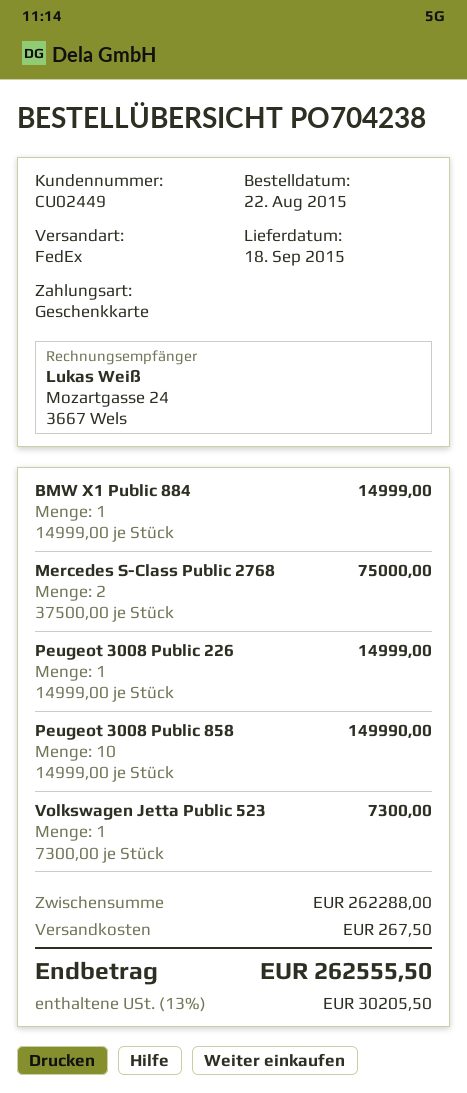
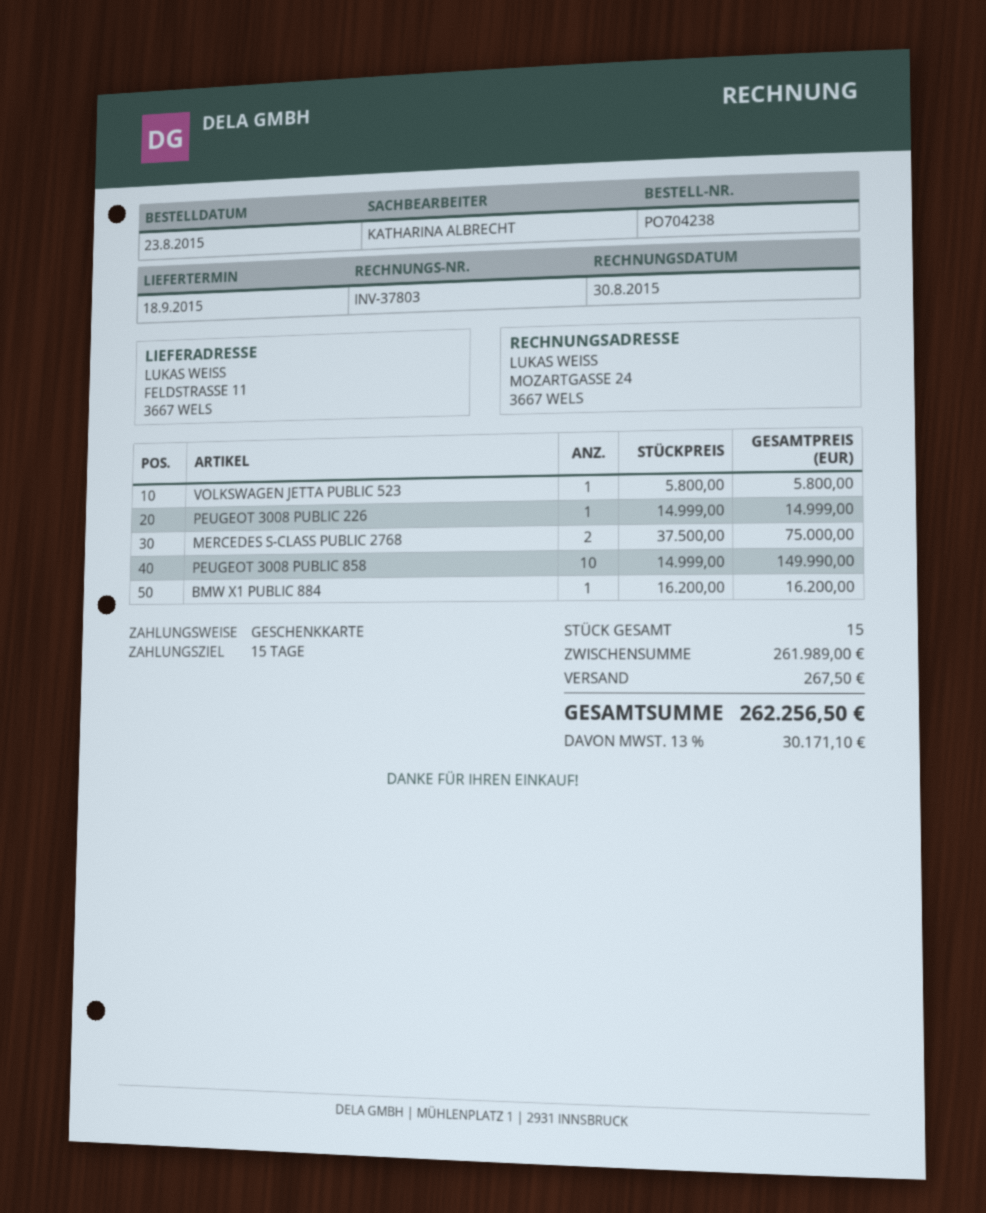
order date: 2015-08-22 -> 2015-08-23
BMW X1 Public 884: 1 x 14999.00 = 14999.00 -> 1 x 16200.00 = 16200.00
Volkswagen Jetta Public 523: 1 x 7300.00 = 7300.00 -> 1 x 5800.00 = 5800.00
subtotal: 262288.00 -> 261989.00
tax: 13% = 30205.50 -> 13% = 30171.10
total: 262555.50 -> 262256.50

